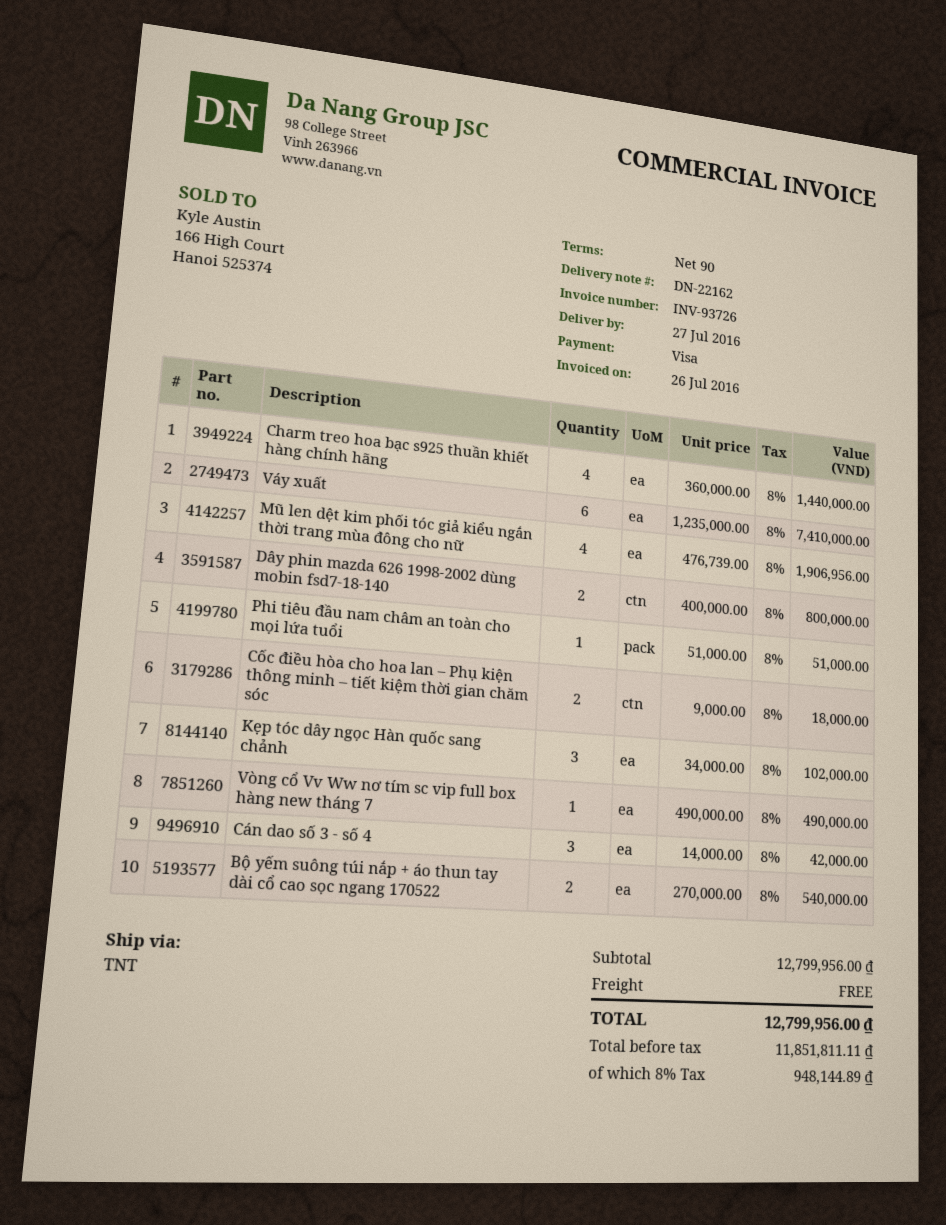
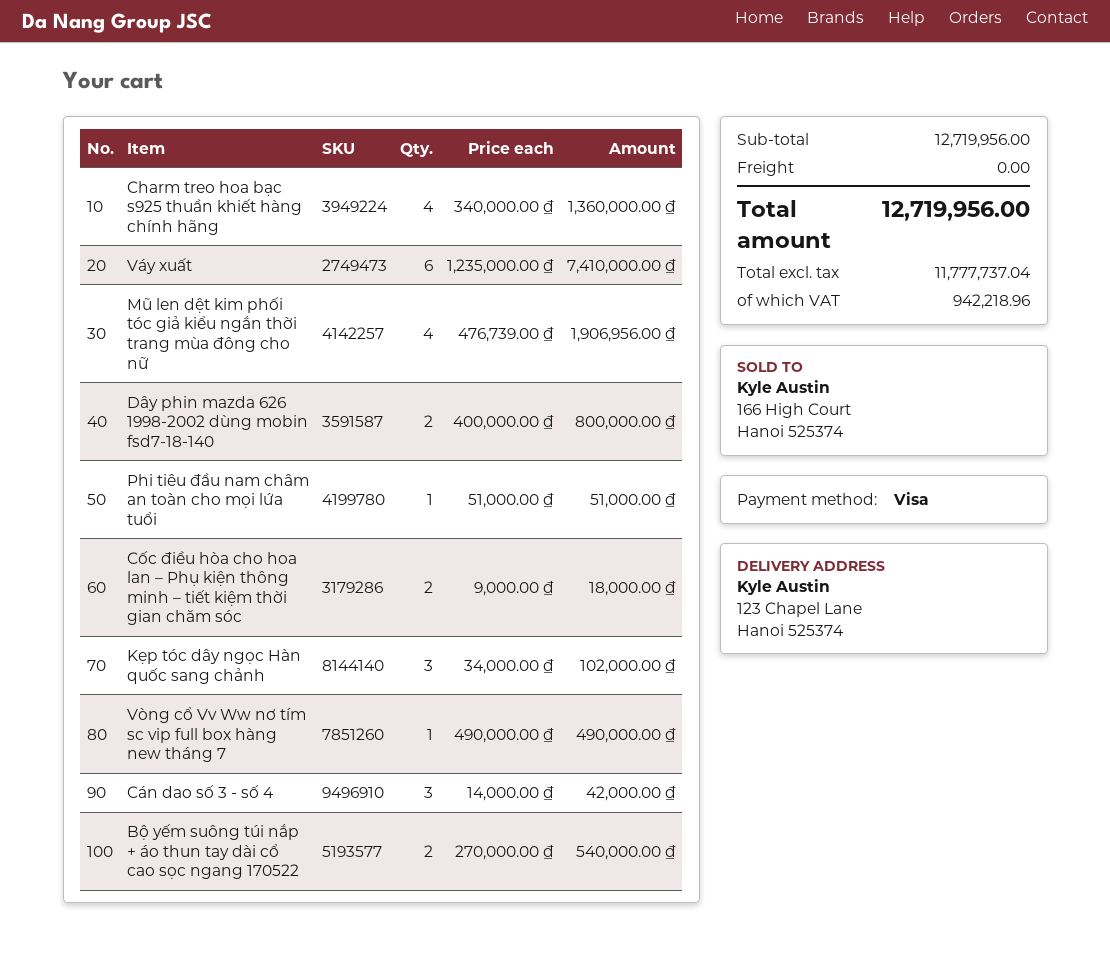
Charm treo hoa bạc s925 thuần khiết hàng chính hãng: 4 x 360000.00 = 1440000.00 -> 4 x 340000.00 = 1360000.00
subtotal: 12799956.00 -> 12719956.00
net: 11851811.11 -> 11777737.04
tax: 948144.89 -> 942218.96
total: 12799956.00 -> 12719956.00

